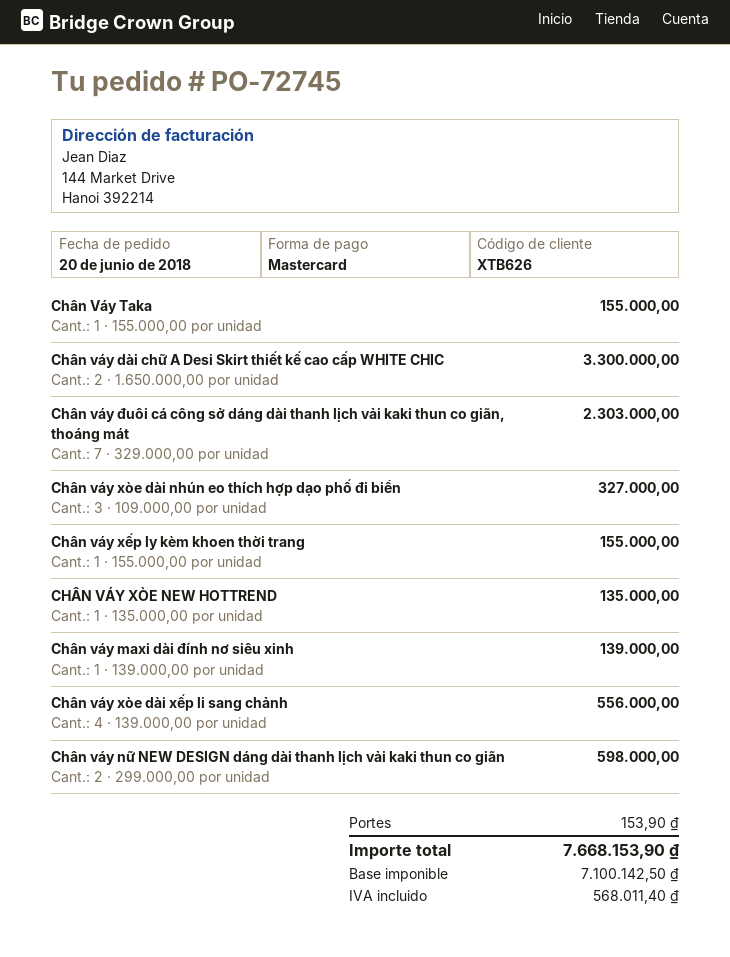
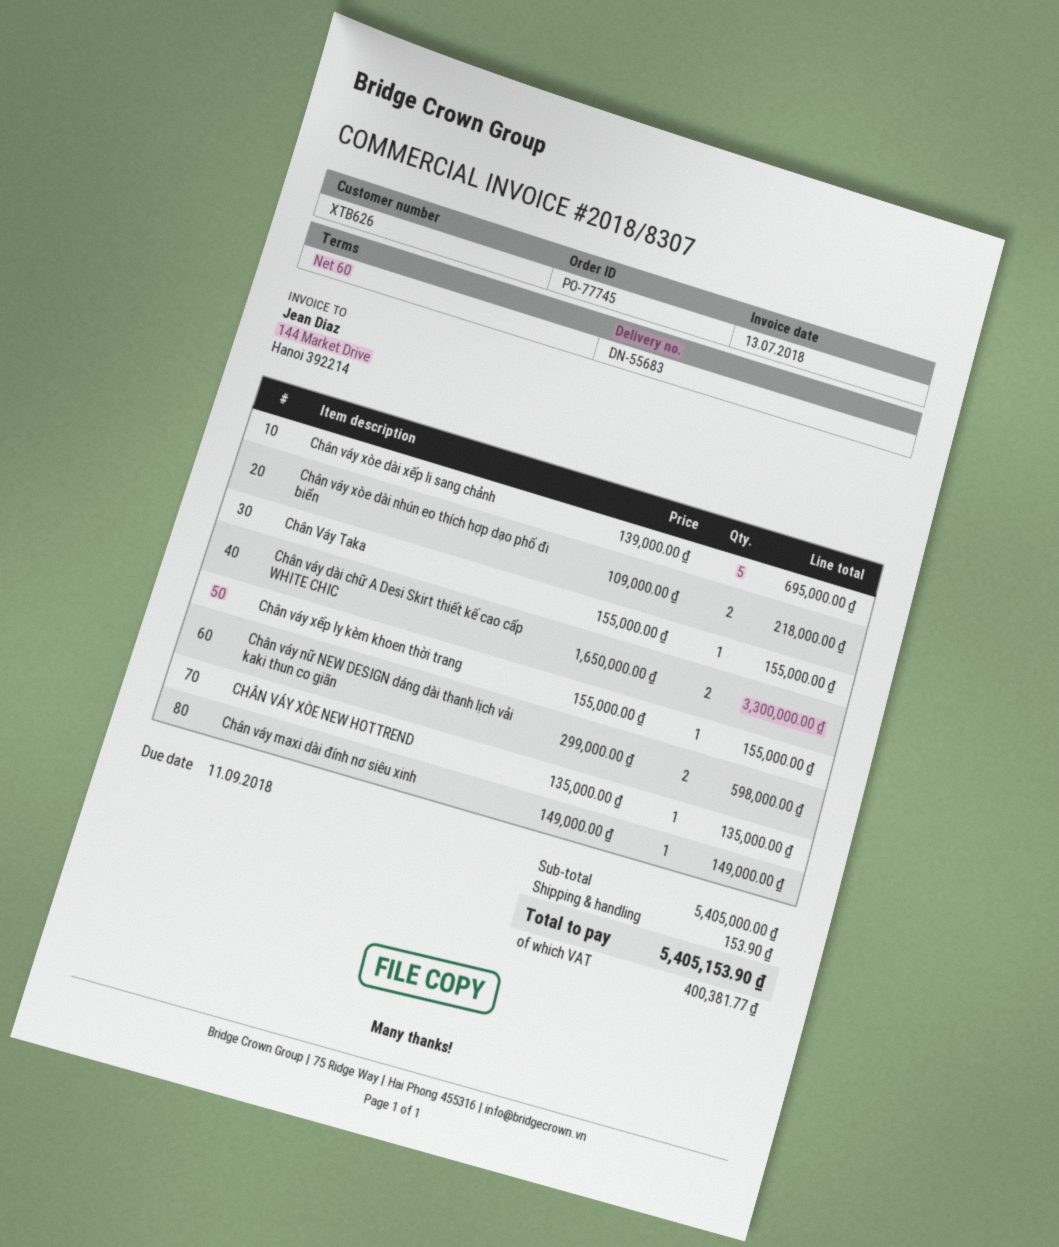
order number: PO-72745 -> PO-77745
Chân váy đuôi cá công sở dáng dài thanh lịch vải kaki thun co giãn, thoáng mát: 7 x 329000.00 = 2303000.00 -> none
Chân váy xòe dài nhún eo thích hợp dạo phố đi biển: 3 x 109000.00 = 327000.00 -> 2 x 109000.00 = 218000.00
Chân váy maxi dài đính nơ siêu xinh: 1 x 139000.00 = 139000.00 -> 1 x 149000.00 = 149000.00
Chân váy xòe dài xếp li sang chảnh: 4 x 139000.00 = 556000.00 -> 5 x 139000.00 = 695000.00
tax: 568011.40 -> 400381.77
total: 7668153.90 -> 5405153.90

